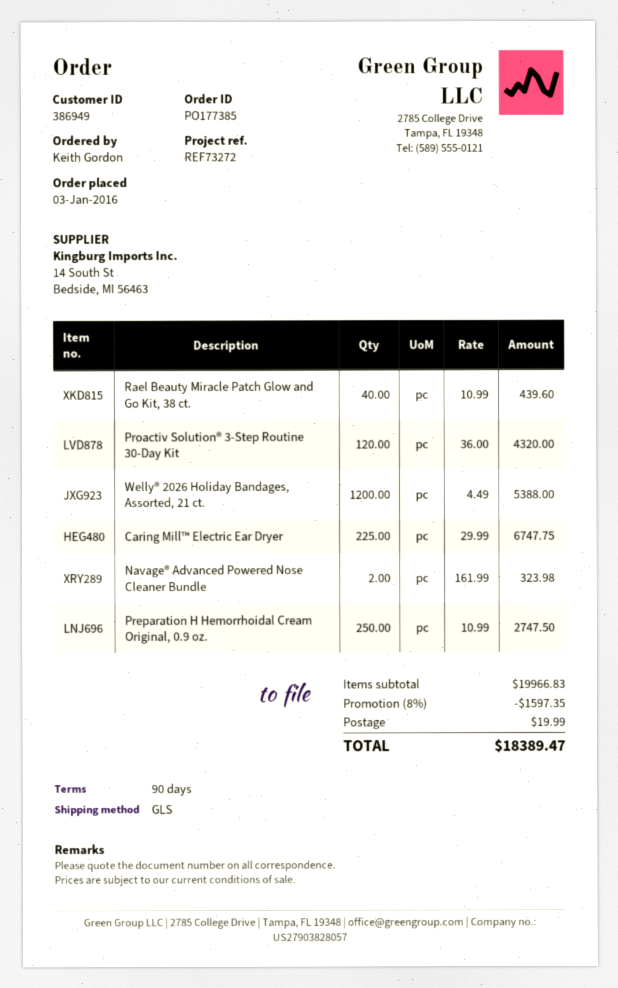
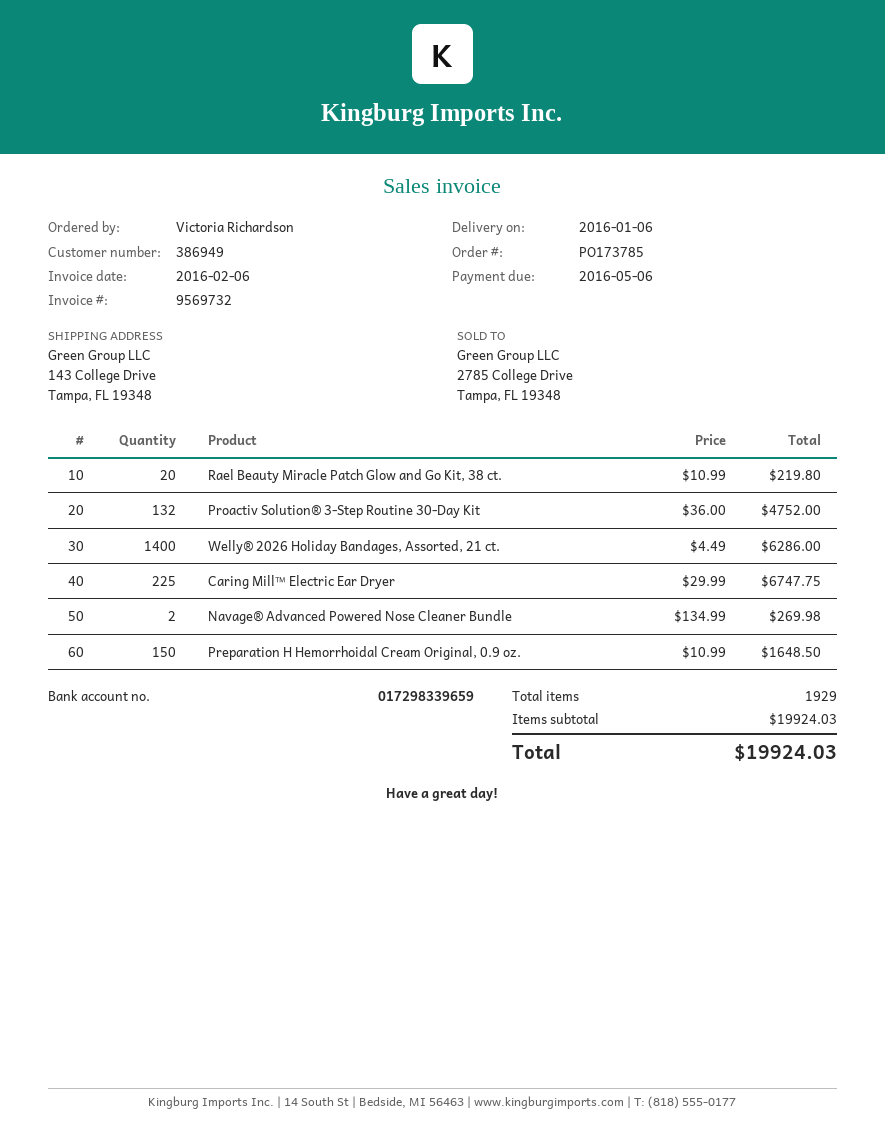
order number: PO177385 -> PO173785
ordered by: Keith Gordon -> Victoria Richardson
Rael Beauty Miracle Patch Glow and Go Kit, 38 ct.: 40 x 10.99 = 439.60 -> 20 x 10.99 = 219.80
Proactiv Solution® 3-Step Routine 30-Day Kit: 120 x 36.00 = 4320.00 -> 132 x 36.00 = 4752.00
Welly® 2026 Holiday Bandages, Assorted, 21 ct.: 1200 x 4.49 = 5388.00 -> 1400 x 4.49 = 6286.00
Navage® Advanced Powered Nose Cleaner Bundle: 2 x 161.99 = 323.98 -> 2 x 134.99 = 269.98
Preparation H Hemorrhoidal Cream Original, 0.9 oz.: 250 x 10.99 = 2747.50 -> 150 x 10.99 = 1648.50
subtotal: 19966.83 -> 19924.03
discount: 8% = 1597.35 -> none
shipping: 19.99 -> none
total: 18389.47 -> 19924.03

